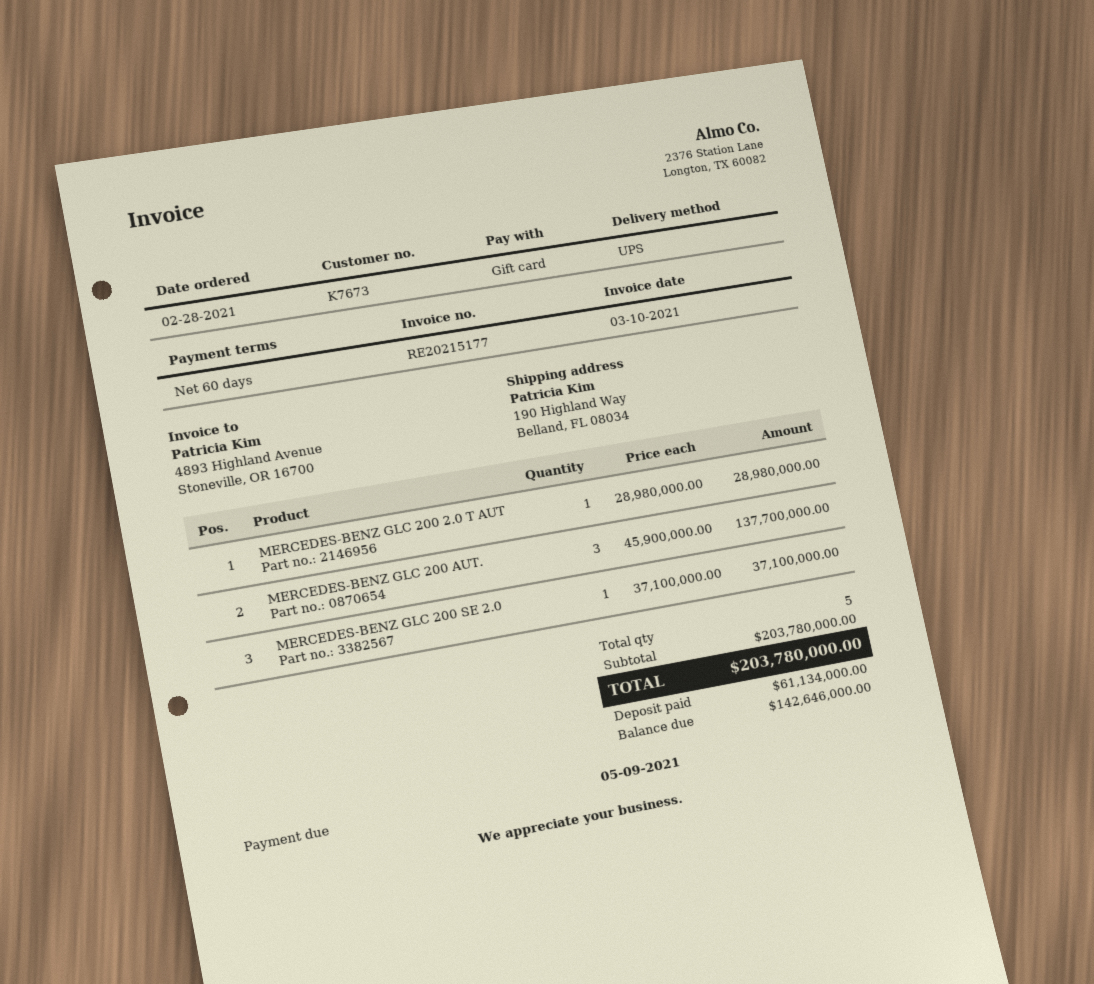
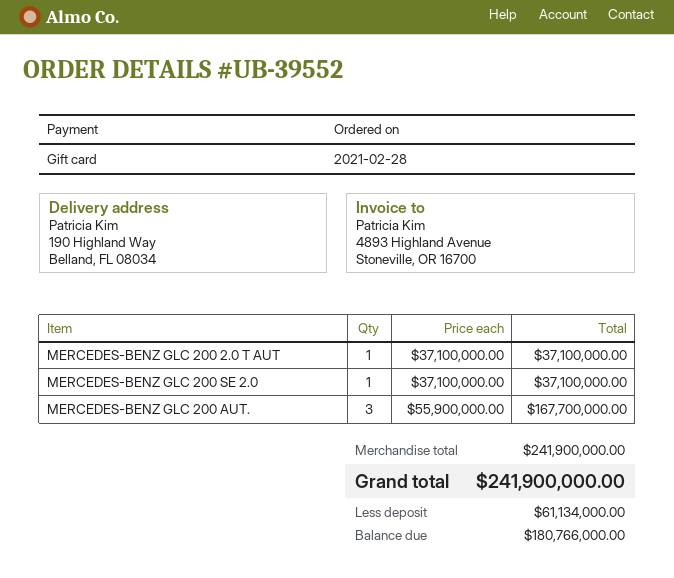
MERCEDES-BENZ GLC 200 2.0 T AUT: 1 x 28980000.00 = 28980000.00 -> 1 x 37100000.00 = 37100000.00
MERCEDES-BENZ GLC 200 AUT.: 3 x 45900000.00 = 137700000.00 -> 3 x 55900000.00 = 167700000.00
subtotal: 203780000.00 -> 241900000.00
total: 203780000.00 -> 241900000.00
balance: 142646000.00 -> 180766000.00

